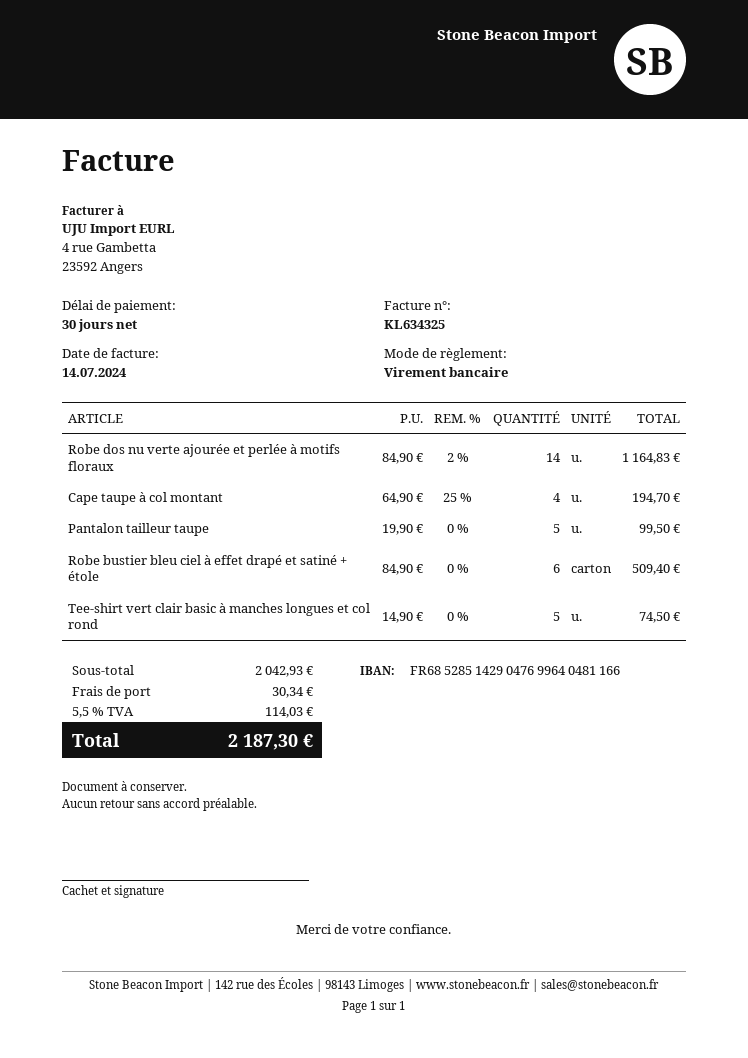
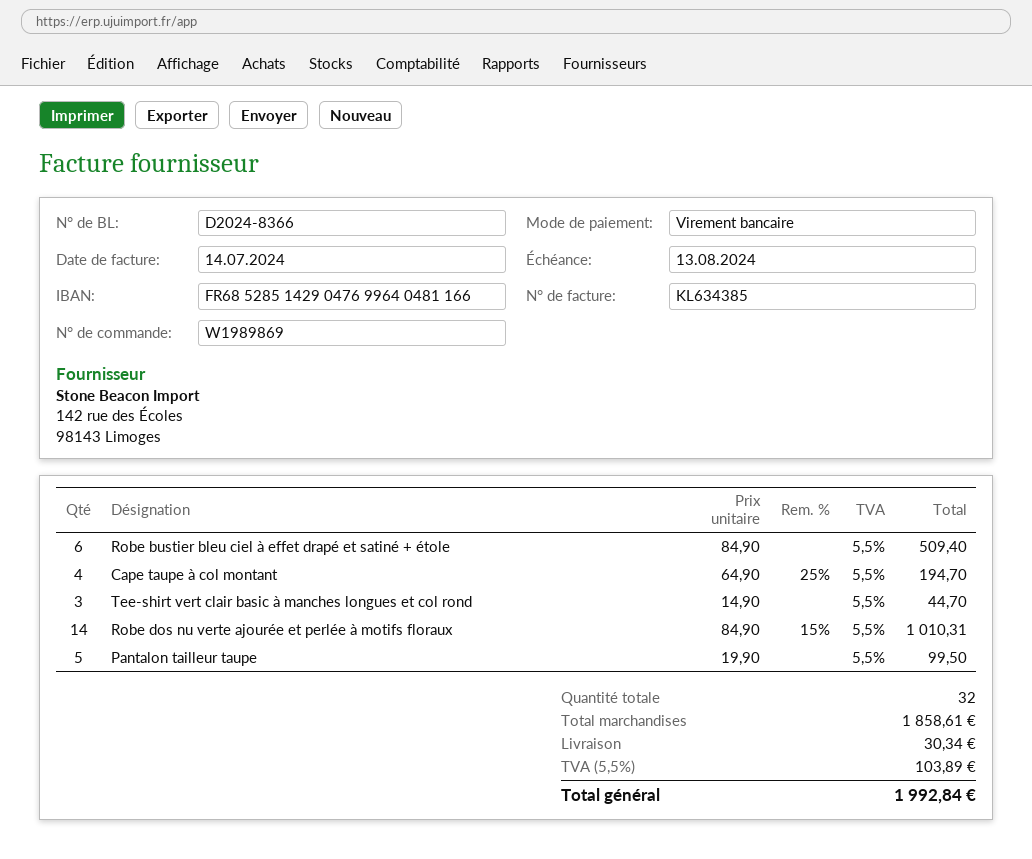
invoice number: KL634325 -> KL634385
Robe dos nu verte ajourée et perlée à motifs floraux: 14 x 84.90 - 2% = 1164.83 -> 14 x 84.90 - 15% = 1010.31
Tee-shirt vert clair basic à manches longues et col rond: 5 x 14.90 = 74.50 -> 3 x 14.90 = 44.70
subtotal: 2042.93 -> 1858.61
tax: 5.5% = 114.03 -> 5.5% = 103.89
total: 2187.30 -> 1992.84

